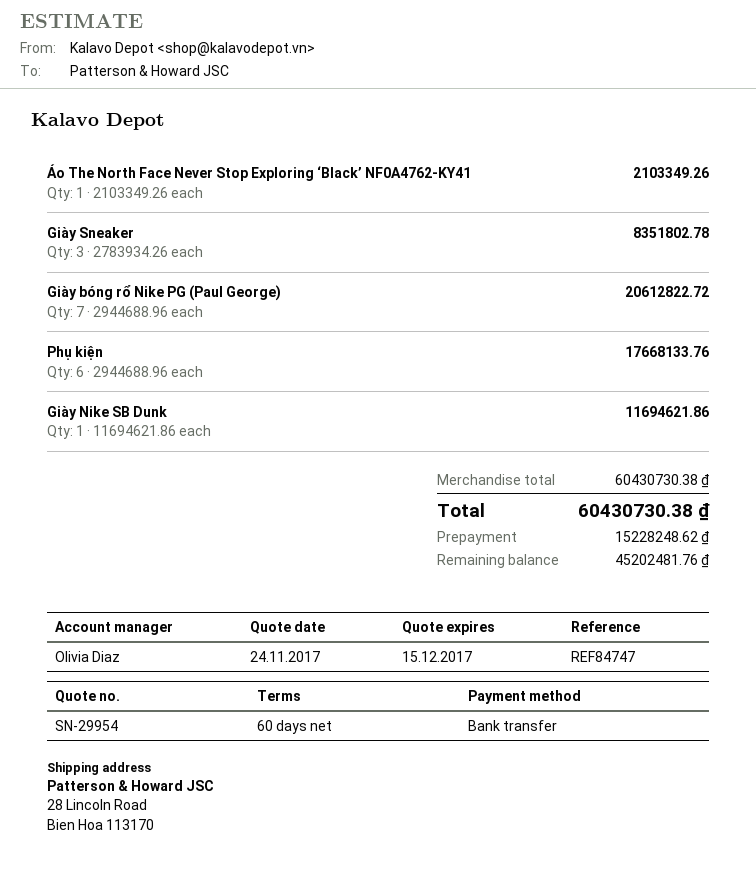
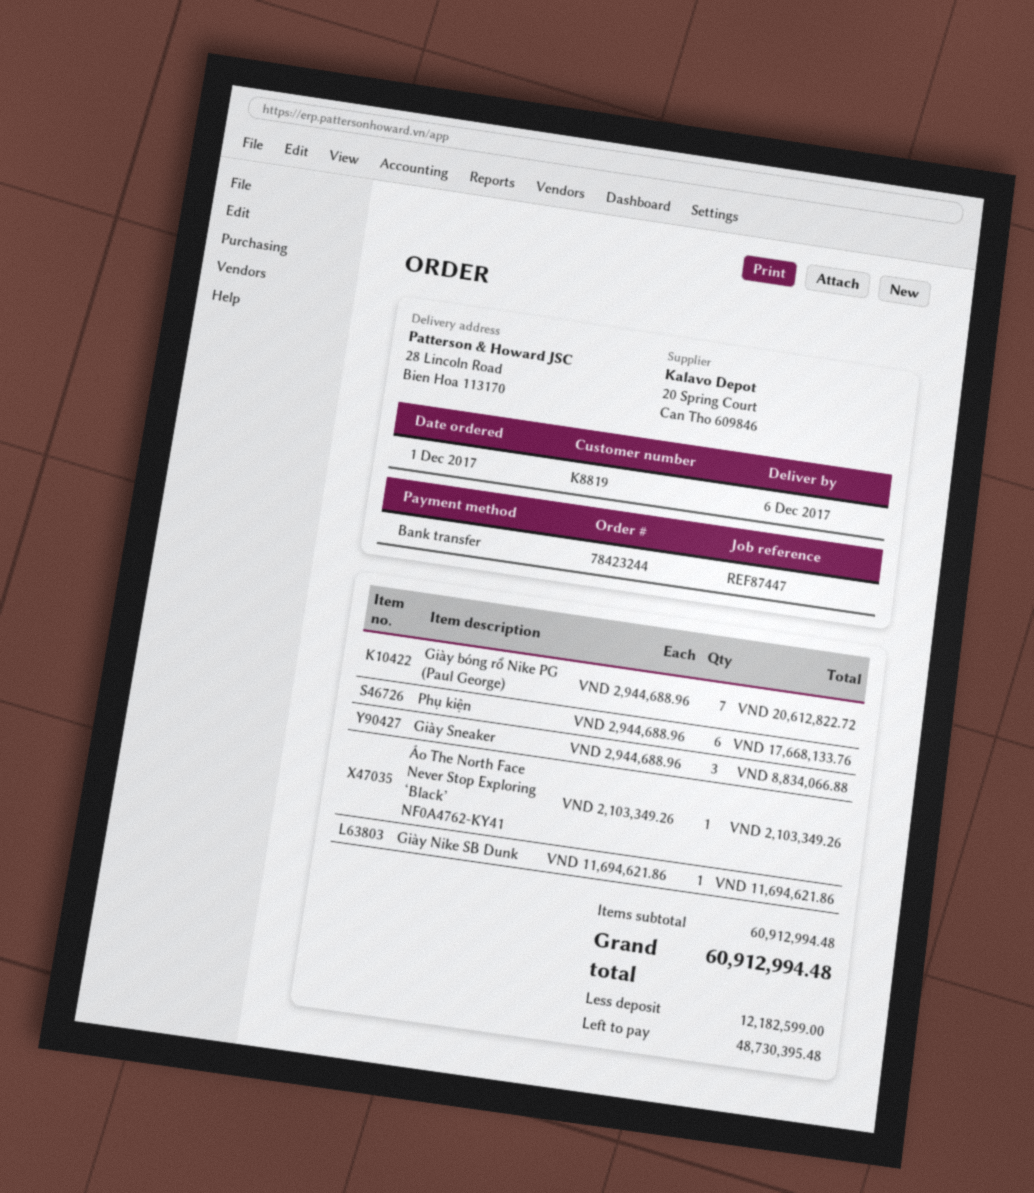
reference: REF84747 -> REF87447
Giày Sneaker: 3 x 2783934.26 = 8351802.78 -> 3 x 2944688.96 = 8834066.88
subtotal: 60430730.38 -> 60912994.48
total: 60430730.38 -> 60912994.48
deposit: 15228248.62 -> 12182599.00
balance: 45202481.76 -> 48730395.48

